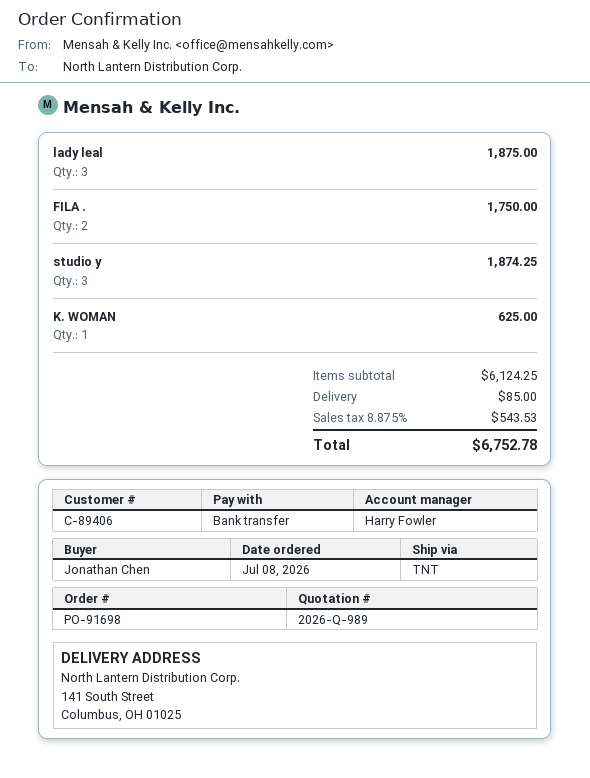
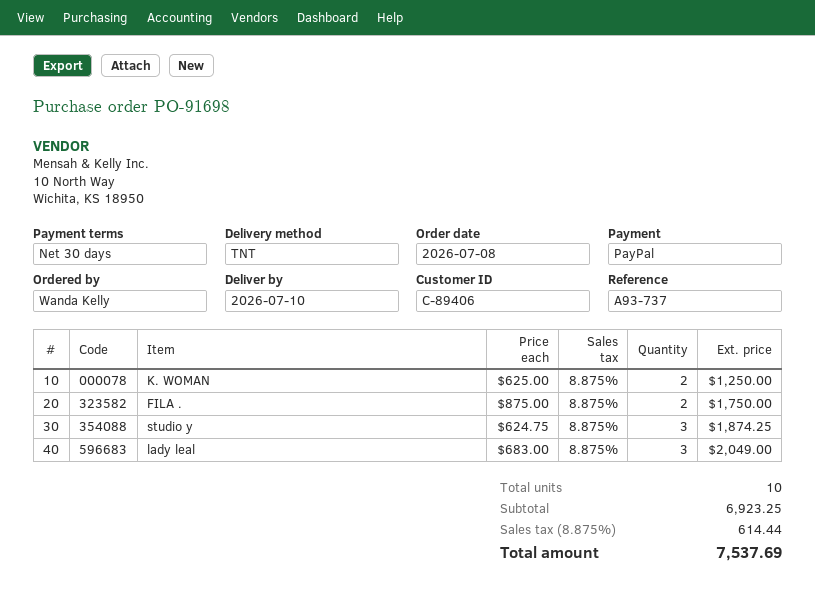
ordered by: Jonathan Chen -> Wanda Kelly
payment method: bank transfer -> PayPal
lady leal: 3 for 1875.00 -> 3 for 2049.00
K. WOMAN: 1 for 625.00 -> 2 for 1250.00
subtotal: 6124.25 -> 6923.25
shipping: 85.00 -> none
tax: 8.875% = 543.53 -> 8.875% = 614.44
total: 6752.78 -> 7537.69

